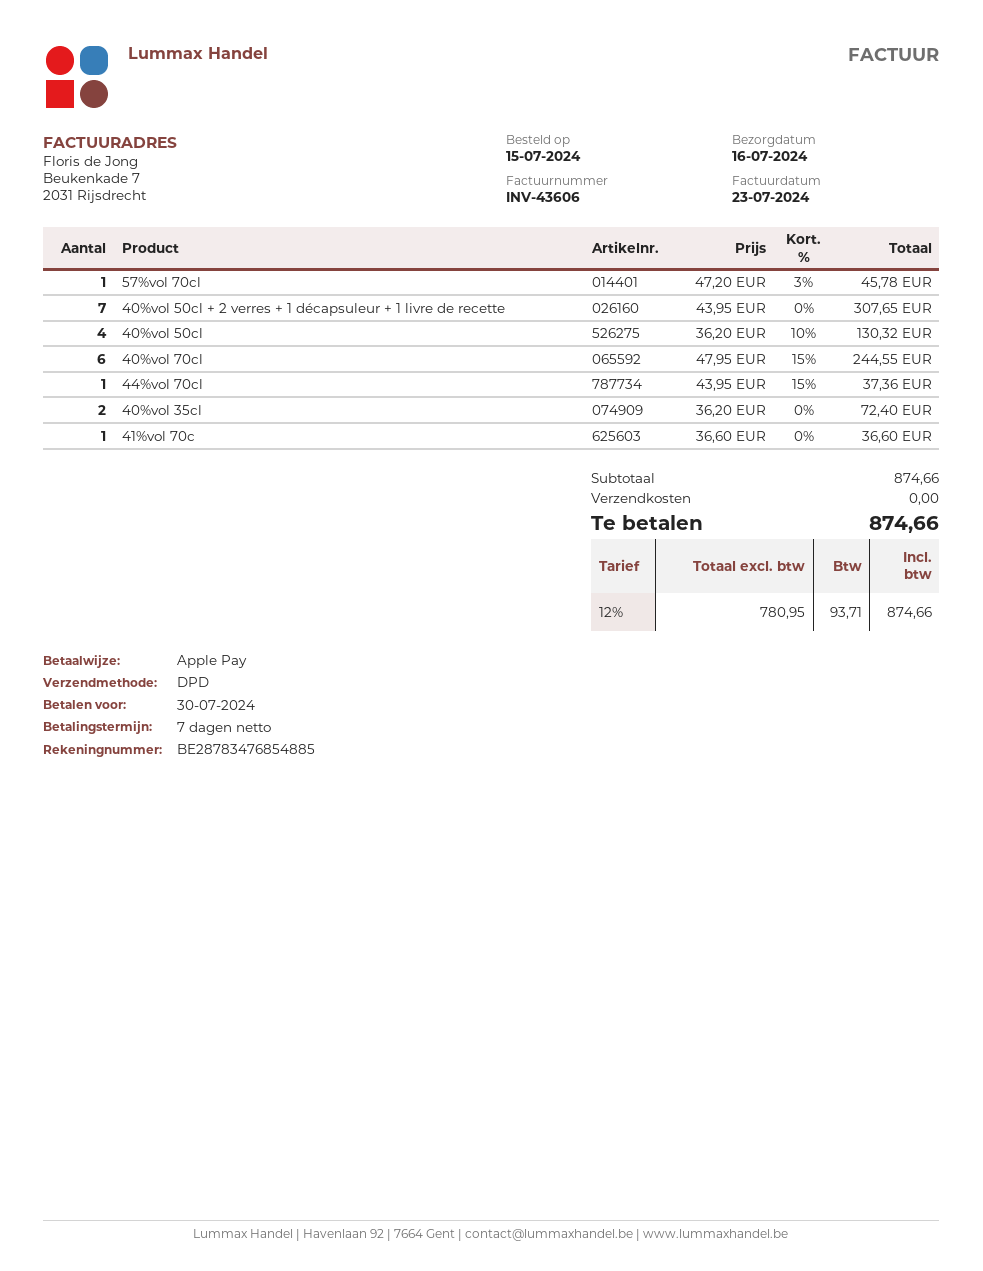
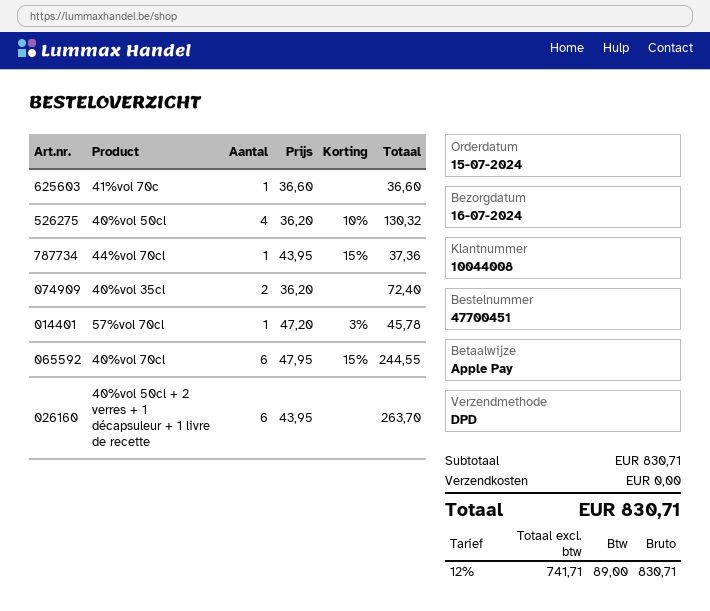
40%vol 50cl + 2 verres + 1 décapsuleur + 1 livre de recette: 7 x 43.95 = 307.65 -> 6 x 43.95 = 263.70
subtotal: 874.66 -> 830.71
net: 780.95 -> 741.71
tax: 12% = 93.71 -> 12% = 89.00
total: 874.66 -> 830.71

